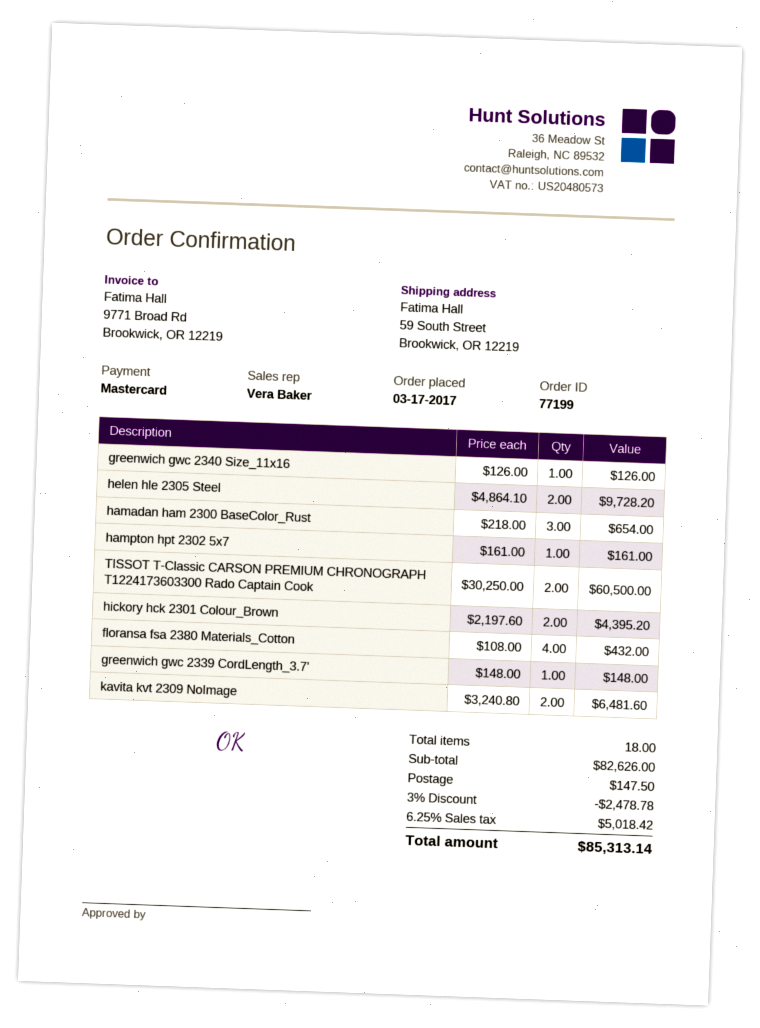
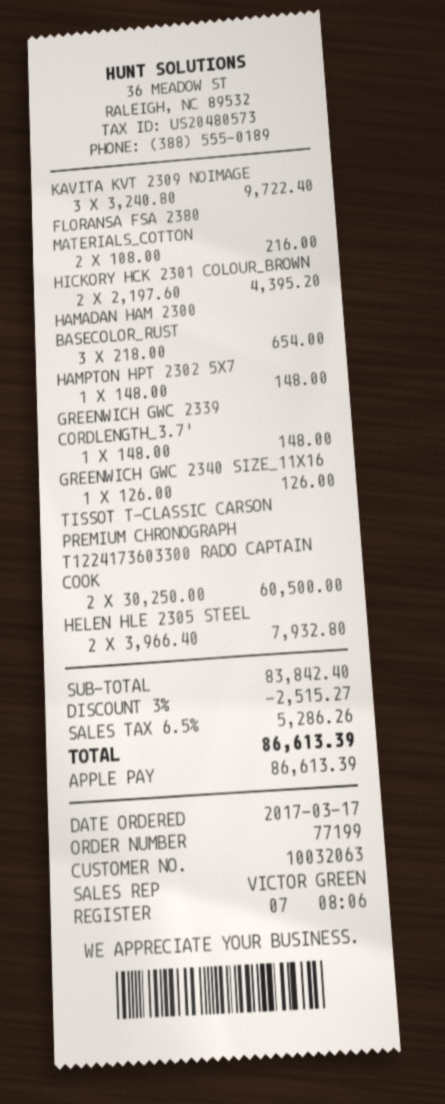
sales rep: Vera Baker -> VICTOR GREEN
payment method: Mastercard -> Apple Pay
helen hle 2305 Steel: 2 x 4864.10 = 9728.20 -> 2 x 3966.40 = 7932.80
hampton hpt 2302 5x7: 1 x 161.00 = 161.00 -> 1 x 148.00 = 148.00
floransa fsa 2380 Materials_Cotton: 4 x 108.00 = 432.00 -> 2 x 108.00 = 216.00
kavita kvt 2309 NoImage: 2 x 3240.80 = 6481.60 -> 3 x 3240.80 = 9722.40
subtotal: 82626.00 -> 83842.40
discount: 3% = 2478.78 -> 3% = 2515.27
shipping: 147.50 -> none
tax: 6.25% = 5018.42 -> 6.5% = 5286.26
total: 85313.14 -> 86613.39

